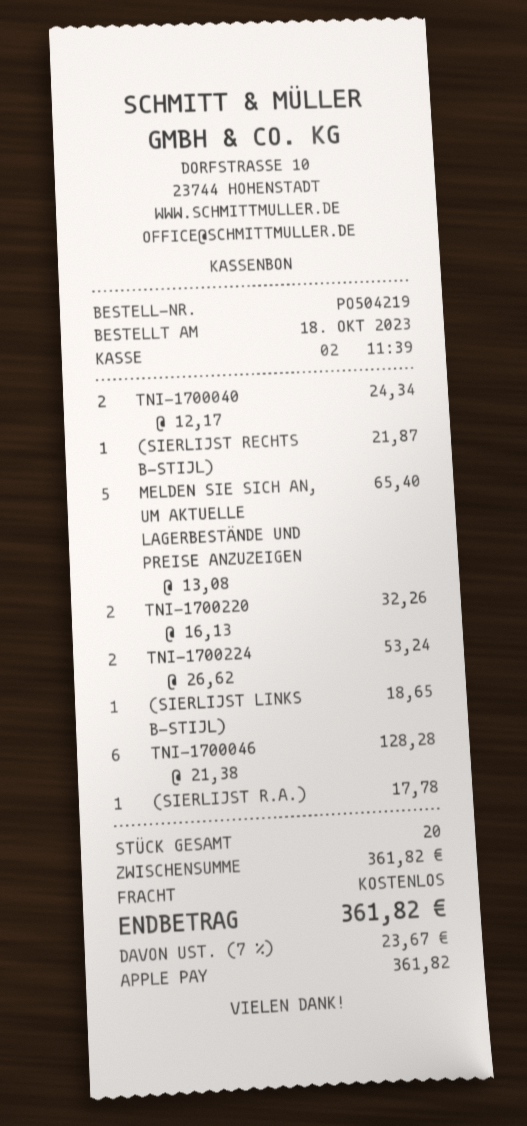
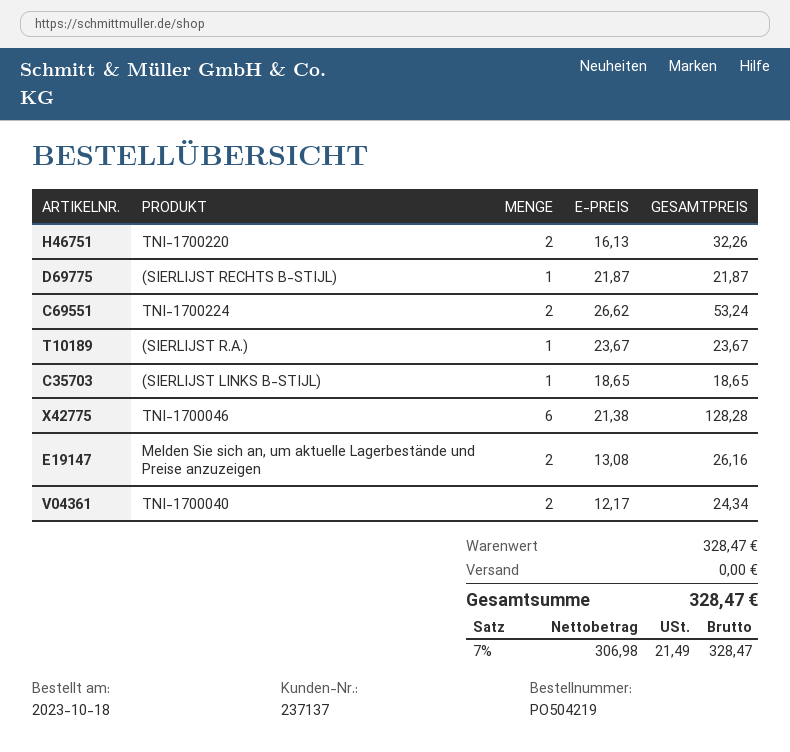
MELDEN SIE SICH AN, UM AKTUELLE LAGERBESTÄNDE UND PREISE ANZUZEIGEN: 5 x 13.08 = 65.40 -> 2 x 13.08 = 26.16
(SIERLIJST R.A.): 1 x 17.78 = 17.78 -> 1 x 23.67 = 23.67
subtotal: 361.82 -> 328.47
tax: 7% = 23.67 -> 7% = 21.49
total: 361.82 -> 328.47

